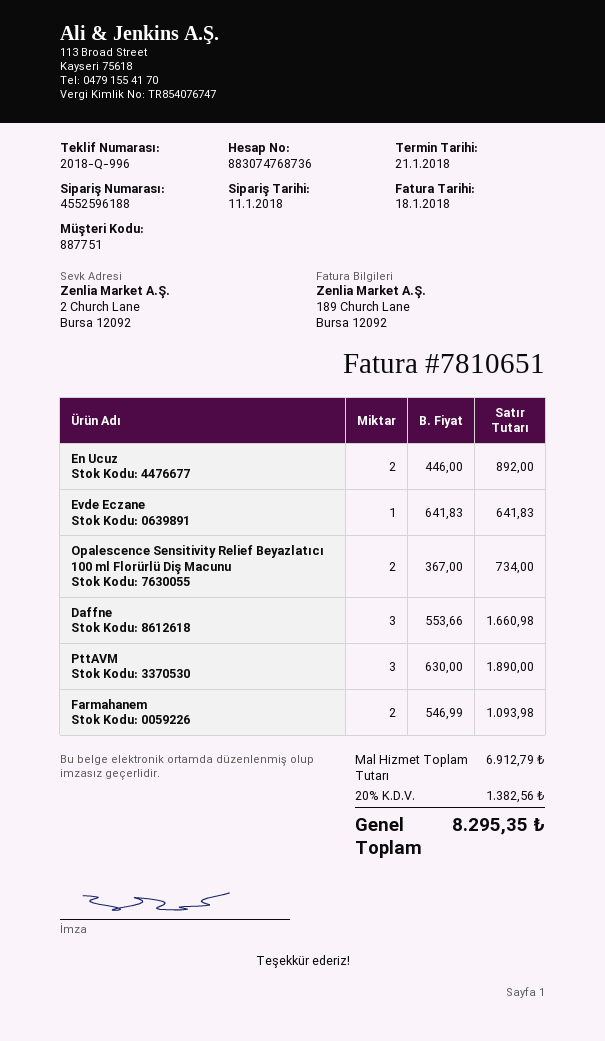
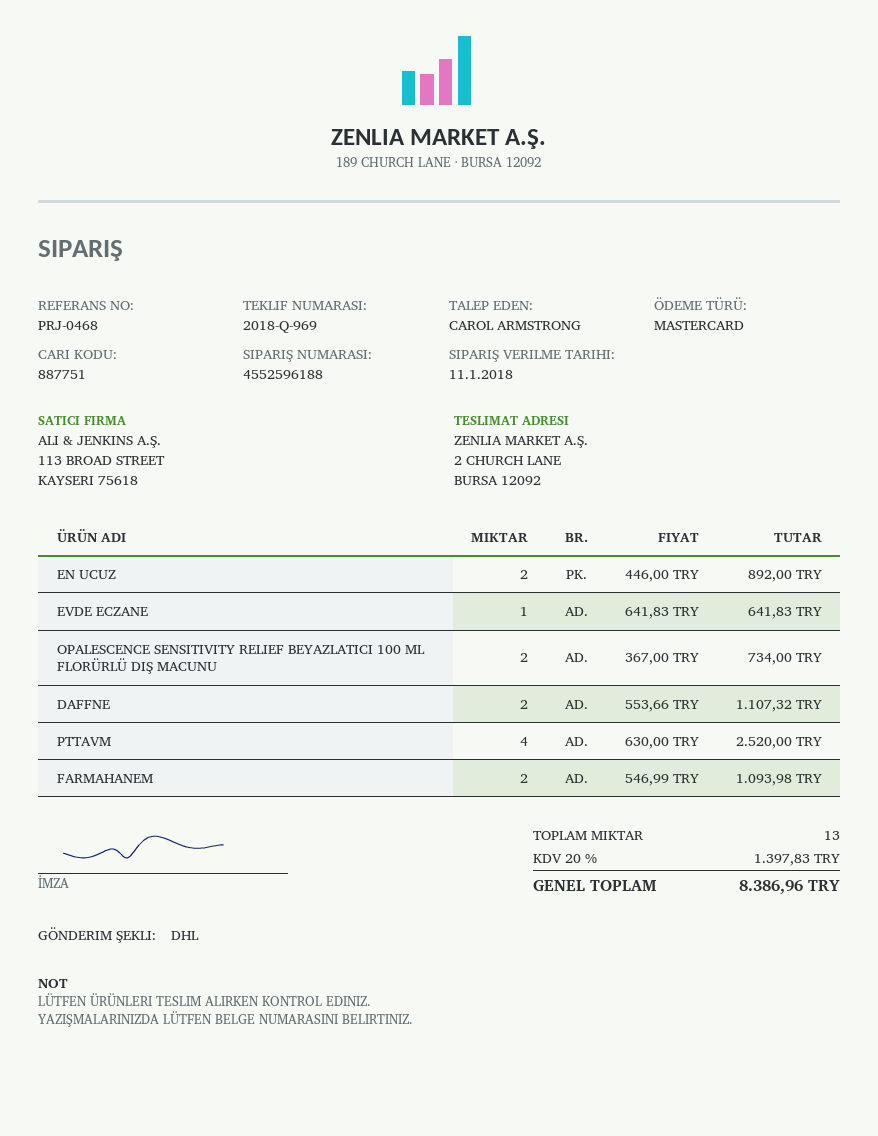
quote number: 2018-Q-996 -> 2018-Q-969
Daffne: 3 x 553.66 = 1660.98 -> 2 x 553.66 = 1107.32
PttAVM: 3 x 630.00 = 1890.00 -> 4 x 630.00 = 2520.00
tax: 20% = 1382.56 -> 20% = 1397.83
total: 8295.35 -> 8386.96

